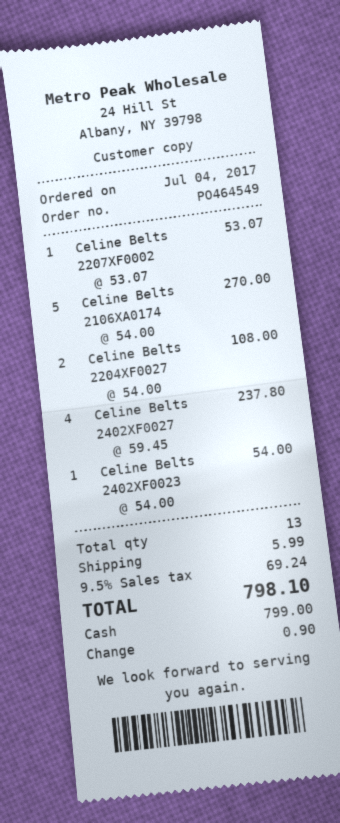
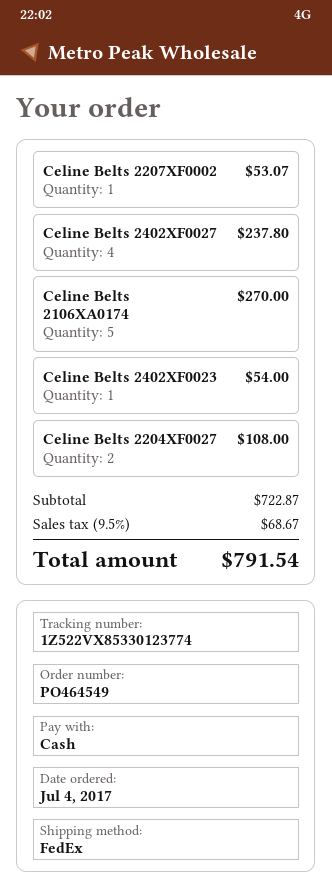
shipping: 5.99 -> none
tax: 9.5% = 69.24 -> 9.5% = 68.67
total: 798.10 -> 791.54

